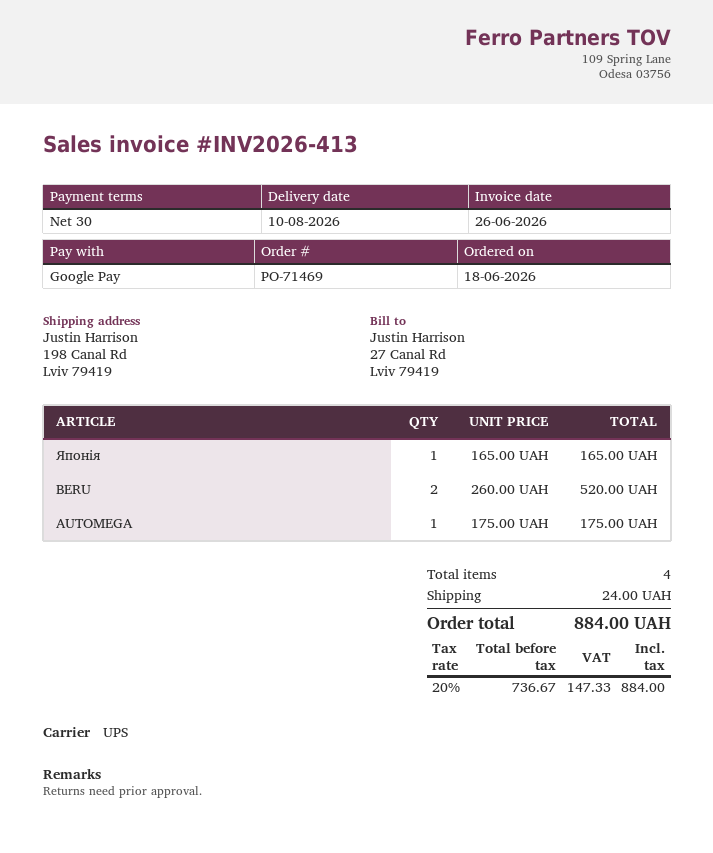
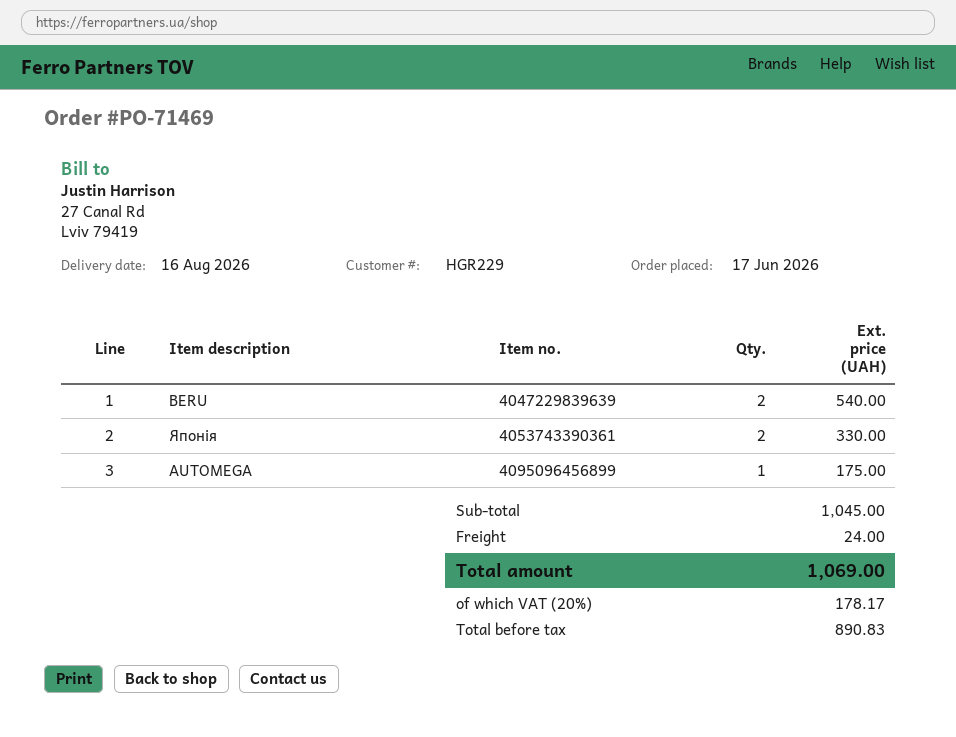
order date: 2026-06-18 -> 2026-06-17
delivery date: 2026-08-10 -> 2026-08-16
Японія: 1 for 165.00 -> 2 for 330.00
BERU: 2 for 520.00 -> 2 for 540.00
net: 736.67 -> 890.83
tax: 20% = 147.33 -> 20% = 178.17
total: 884.00 -> 1069.00

